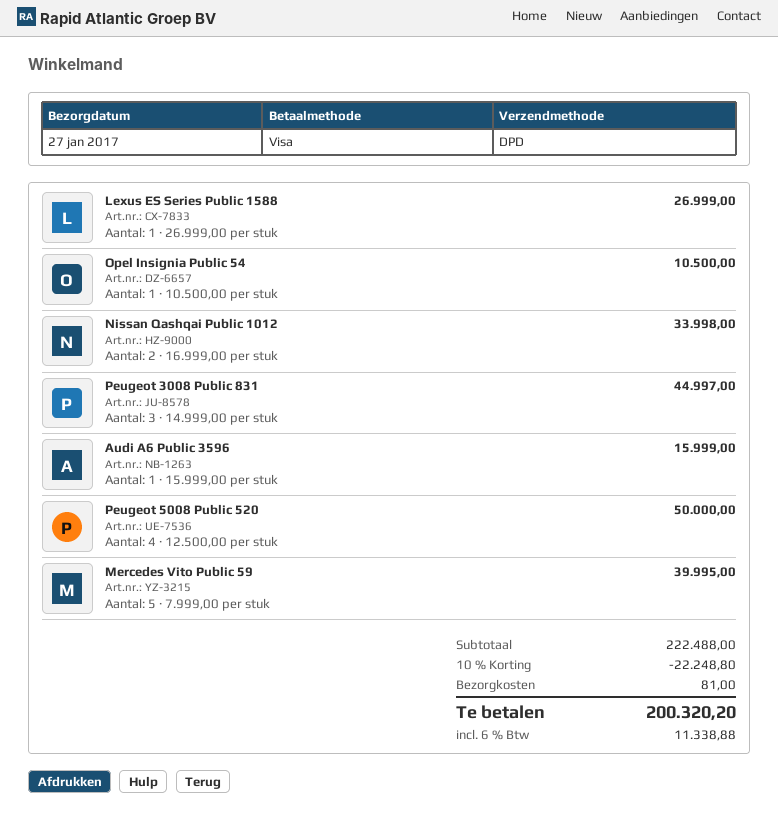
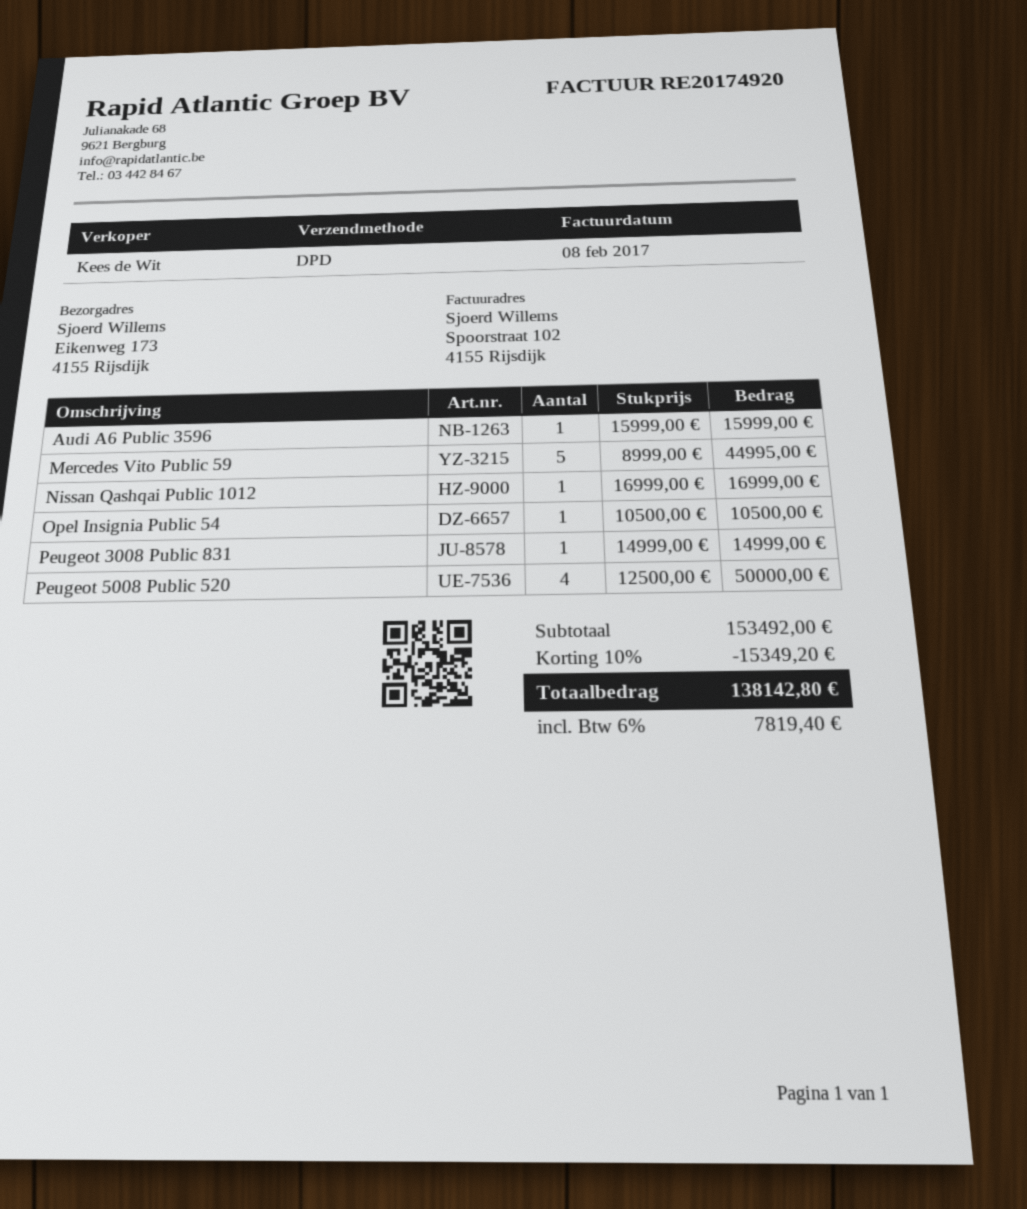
Lexus ES Series Public 1588: 1 x 26999.00 = 26999.00 -> none
Nissan Qashqai Public 1012: 2 x 16999.00 = 33998.00 -> 1 x 16999.00 = 16999.00
Peugeot 3008 Public 831: 3 x 14999.00 = 44997.00 -> 1 x 14999.00 = 14999.00
Mercedes Vito Public 59: 5 x 7999.00 = 39995.00 -> 5 x 8999.00 = 44995.00
subtotal: 222488.00 -> 153492.00
discount: 10% = 22248.80 -> 10% = 15349.20
shipping: 81.00 -> none
tax: 6% = 11338.88 -> 6% = 7819.40
total: 200320.20 -> 138142.80

